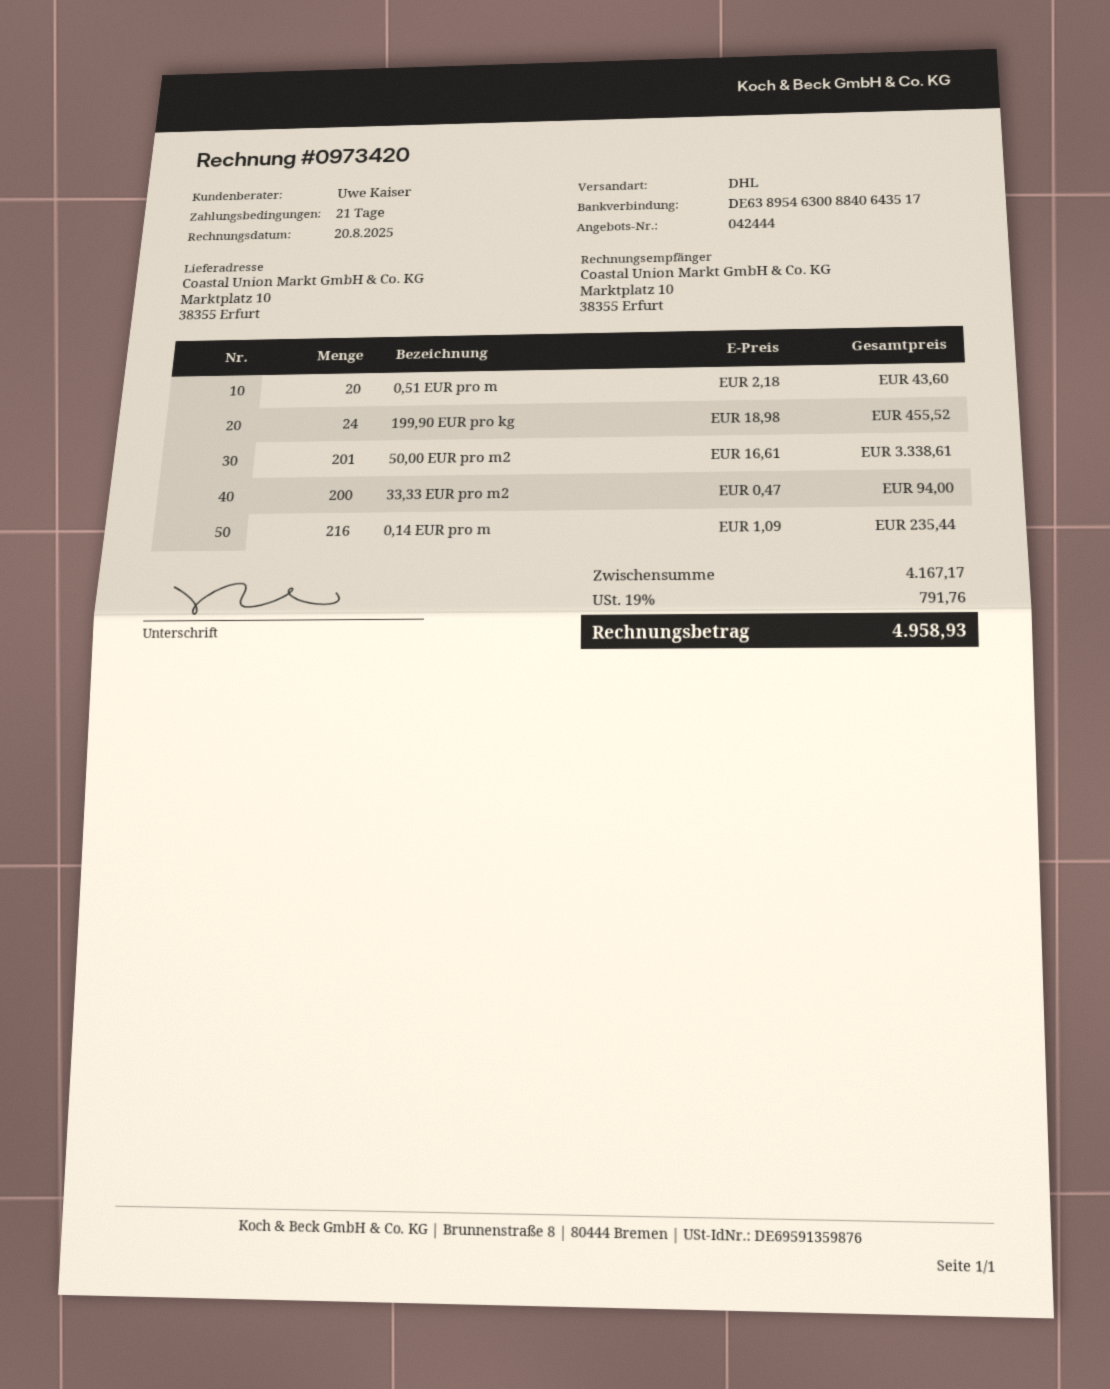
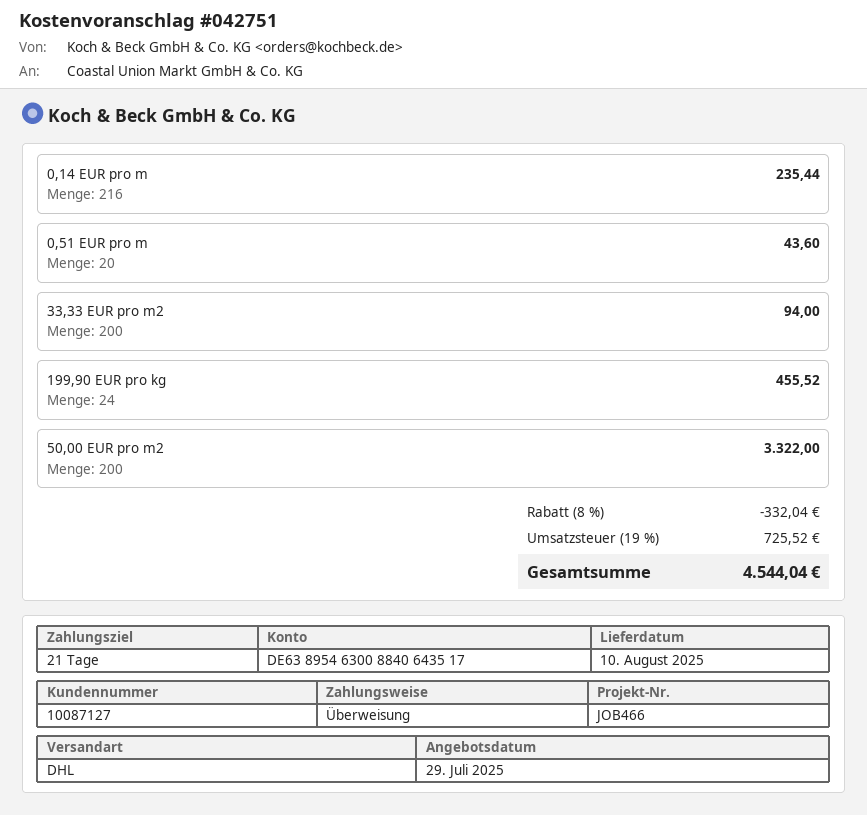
quote number: 042444 -> 042751
50,00 EUR pro m2: 201 for 3338.61 -> 200 for 3322.00
discount: none -> 8% = 332.04
tax: 19% = 791.76 -> 19% = 725.52
total: 4958.93 -> 4544.04

